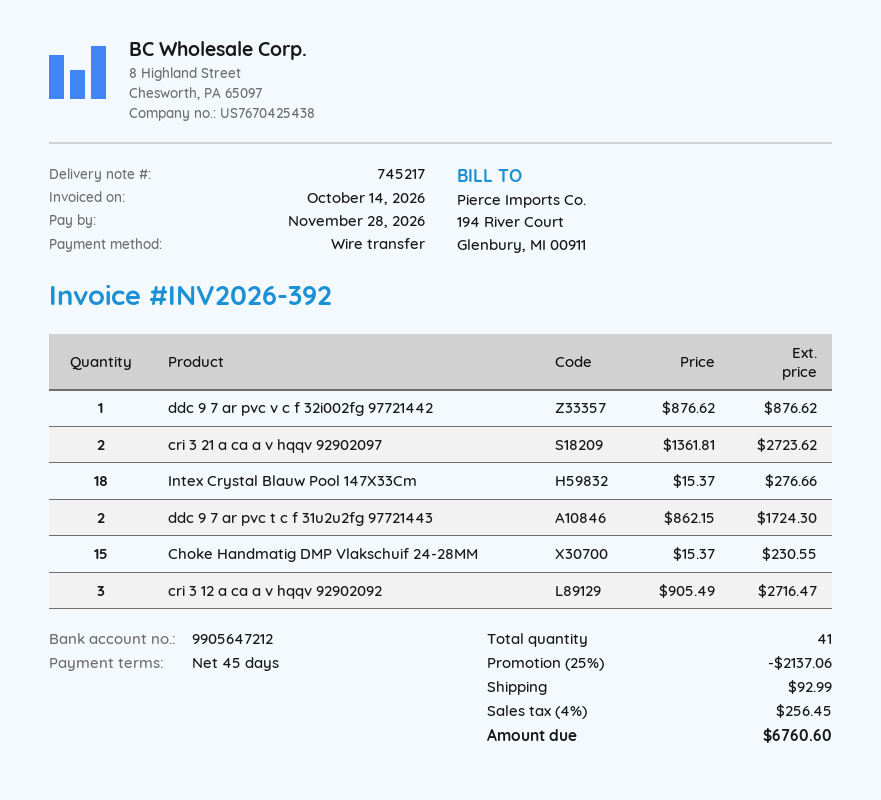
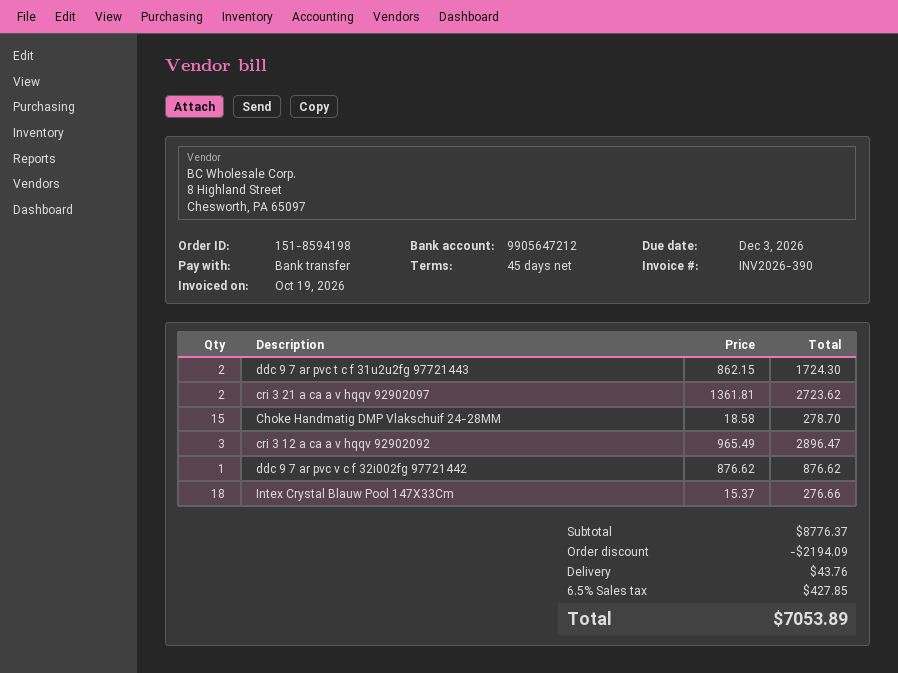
invoice number: INV2026-392 -> INV2026-390
invoice date: 2026-10-14 -> 2026-10-19
due date: 2026-11-28 -> 2026-12-03
Choke Handmatig DMP Vlakschuif 24-28MM: 15 x 15.37 = 230.55 -> 15 x 18.58 = 278.70
cri 3 12 a ca a v hqqv 92902092: 3 x 905.49 = 2716.47 -> 3 x 965.49 = 2896.47
discount: 2137.06 -> 2194.09
shipping: 92.99 -> 43.76
tax: 4% = 256.45 -> 6.5% = 427.85
total: 6760.60 -> 7053.89

